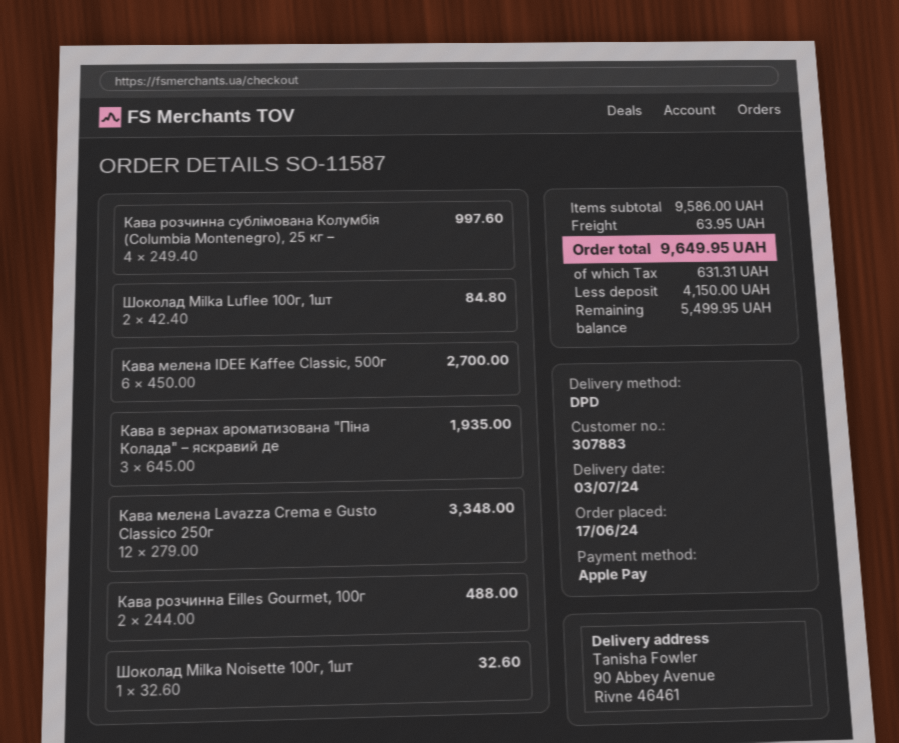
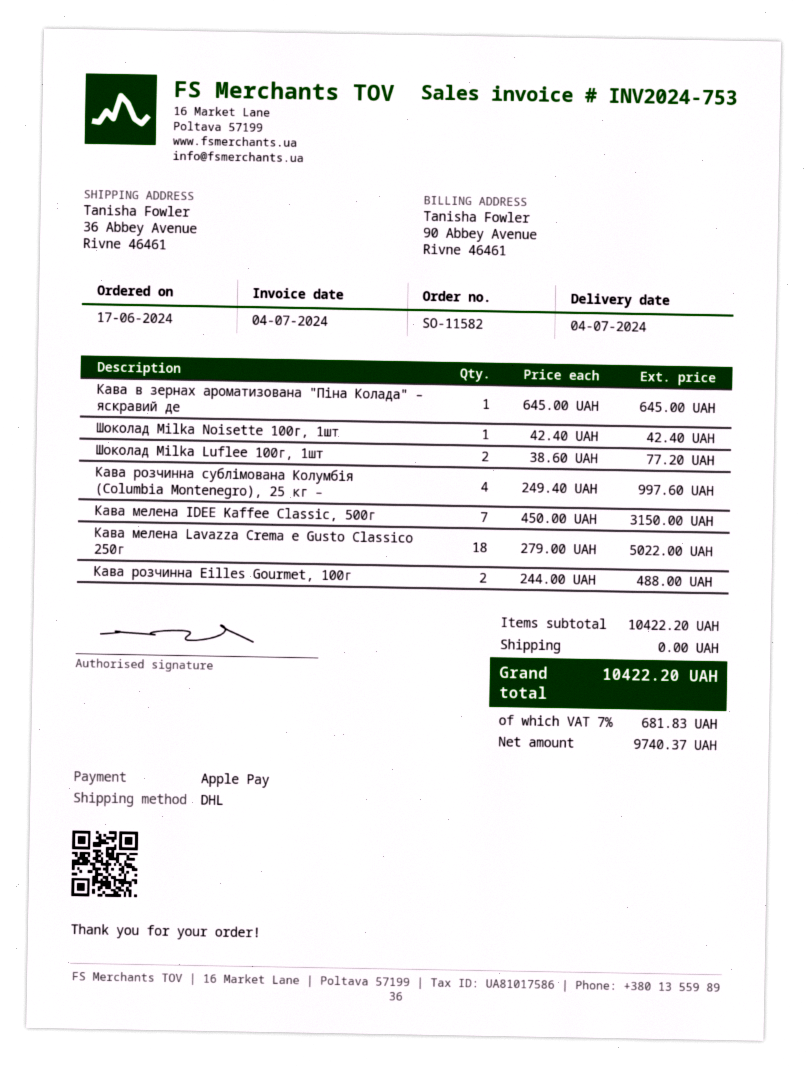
order number: SO-11587 -> SO-11582
delivery date: 2024-07-03 -> 2024-07-04
shipping method: DPD -> DHL
ship to: 90 Abbey Avenue, Rivne 46461 -> 36 Abbey Avenue, Rivne 46461
Шоколад Milka Luflee 100г, 1шт: 2 x 42.40 = 84.80 -> 2 x 38.60 = 77.20
Кава мелена IDEE Kaffee Classic, 500г: 6 x 450.00 = 2700.00 -> 7 x 450.00 = 3150.00
Кава в зернах ароматизована "Піна Колада" – яскравий де: 3 x 645.00 = 1935.00 -> 1 x 645.00 = 645.00
Кава мелена Lavazza Crema e Gusto Classico 250г: 12 x 279.00 = 3348.00 -> 18 x 279.00 = 5022.00
Шоколад Milka Noisette 100г, 1шт: 1 x 32.60 = 32.60 -> 1 x 42.40 = 42.40
subtotal: 9586.00 -> 10422.20
shipping: 63.95 -> 0.00
tax: 631.31 -> 681.83
total: 9649.95 -> 10422.20

